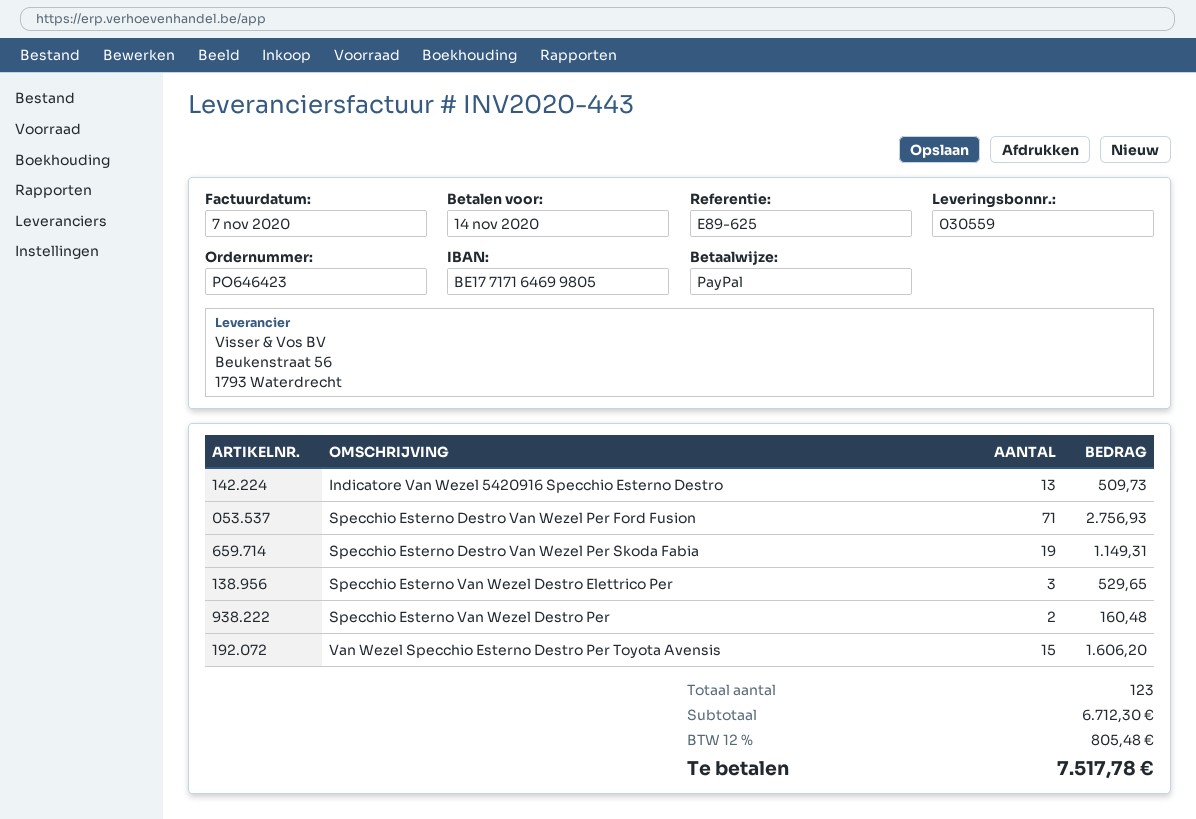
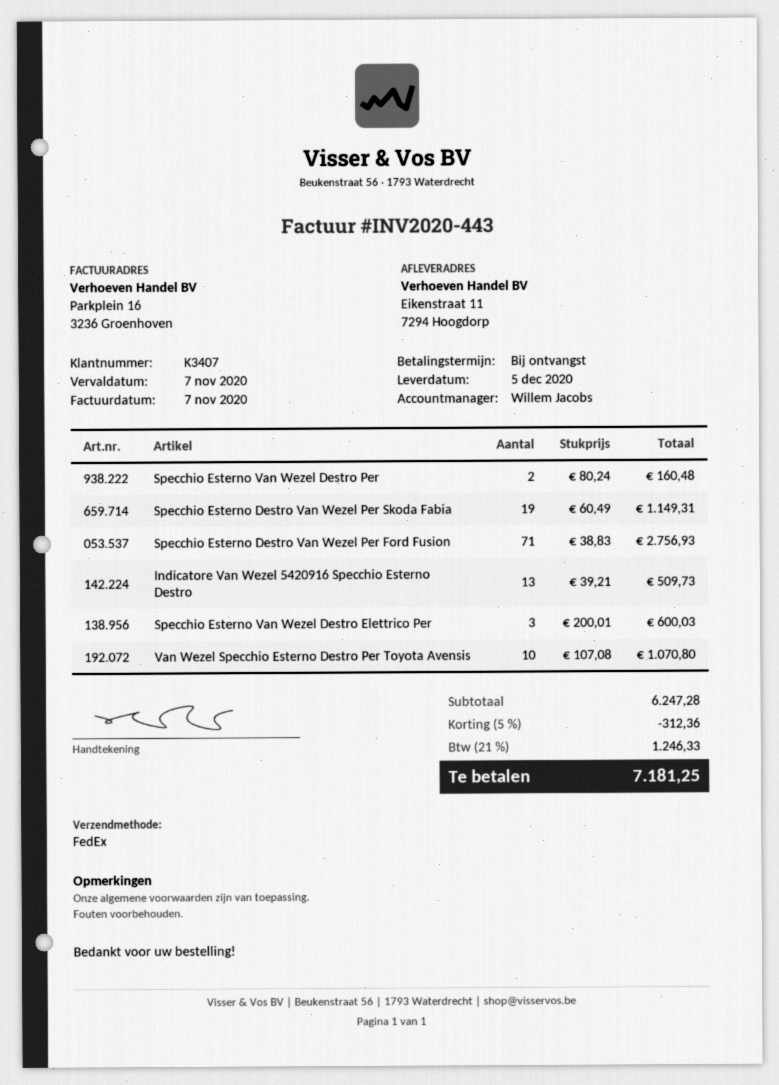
due date: 2020-11-14 -> 2020-11-07
Specchio Esterno Van Wezel Destro Elettrico Per: 3 for 529.65 -> 3 for 600.03
Van Wezel Specchio Esterno Destro Per Toyota Avensis: 15 for 1606.20 -> 10 for 1070.80
subtotal: 6712.30 -> 6247.28
discount: none -> 5% = 312.36
tax: 12% = 805.48 -> 21% = 1246.33
total: 7517.78 -> 7181.25

